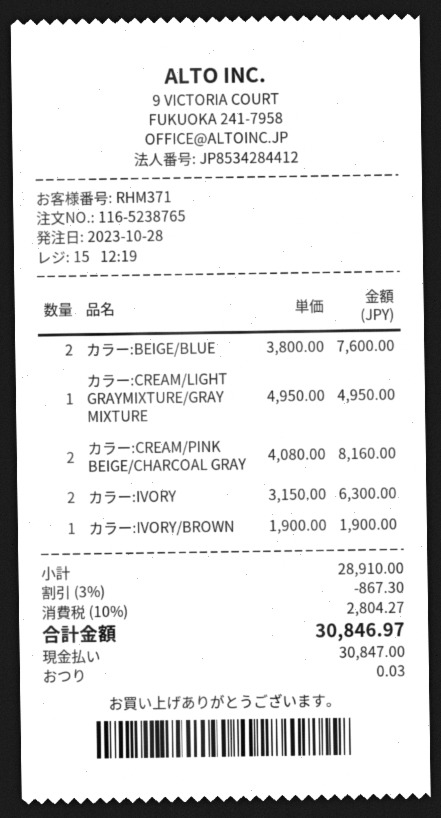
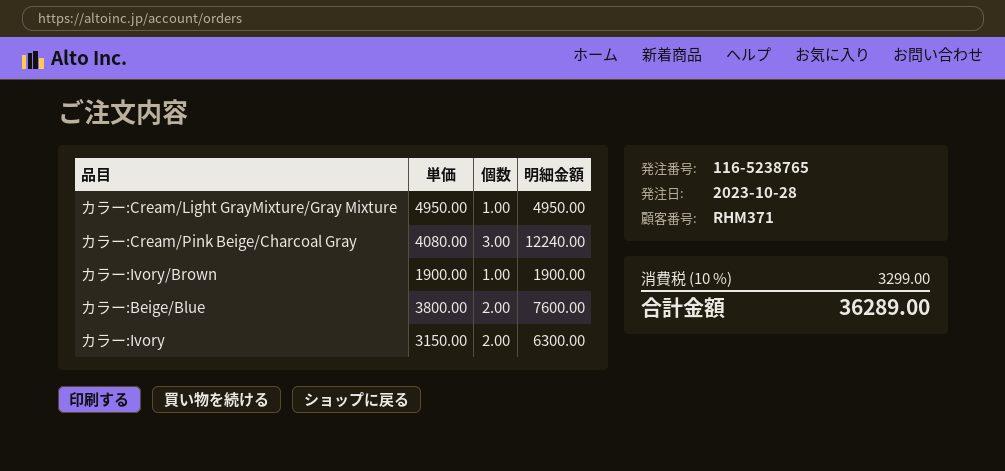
カラー:CREAM/PINK BEIGE/CHARCOAL GRAY: 2 x 4080.00 = 8160.00 -> 3 x 4080.00 = 12240.00
discount: 3% = 867.30 -> none
tax: 10% = 2804.27 -> 10% = 3299.00
total: 30846.97 -> 36289.00

